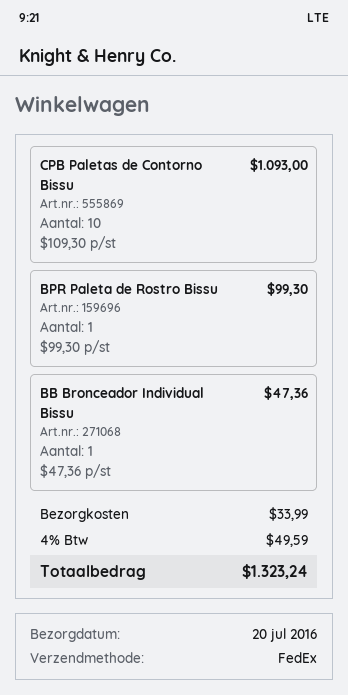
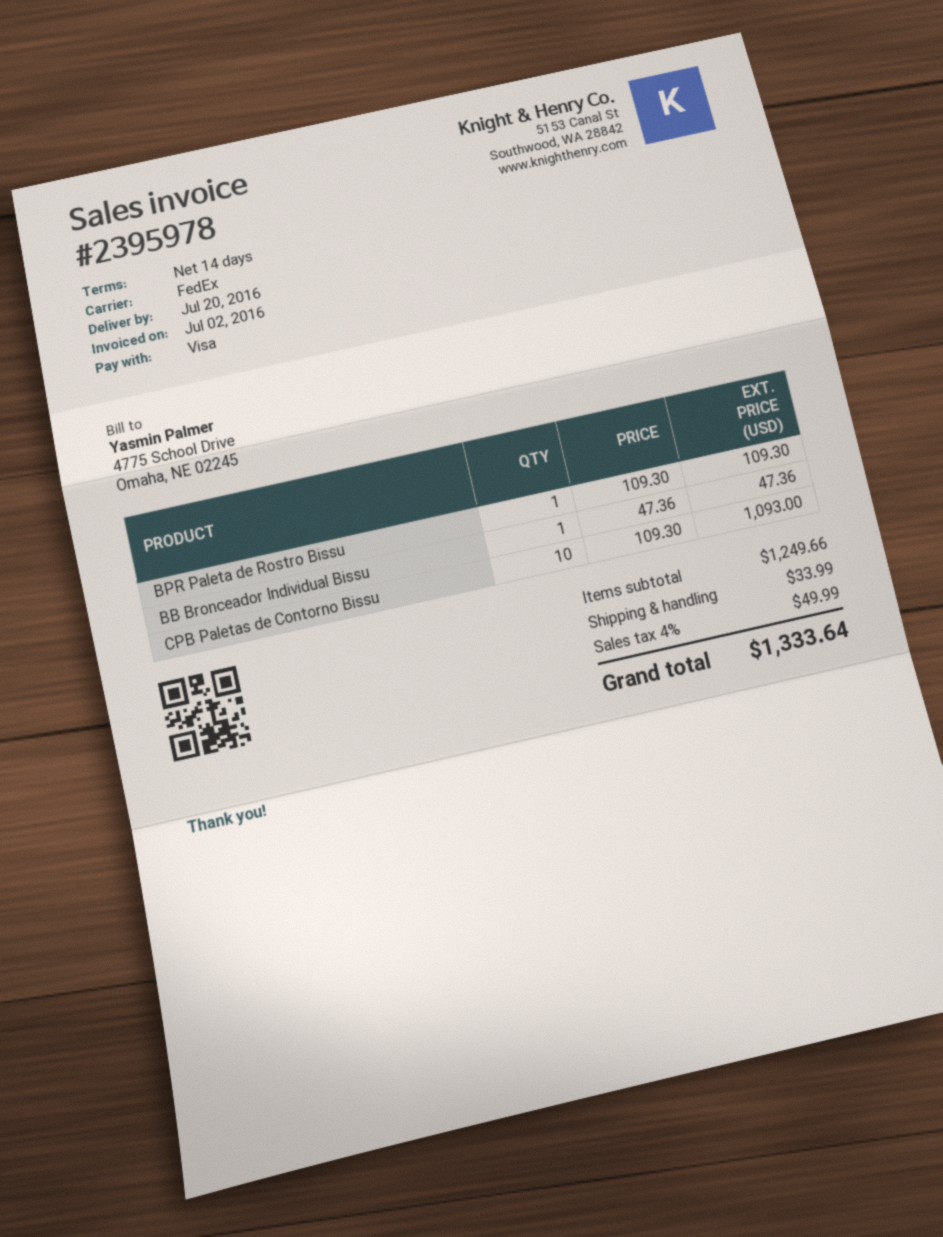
BPR Paleta de Rostro Bissu: 1 x 99.30 = 99.30 -> 1 x 109.30 = 109.30
tax: 4% = 49.59 -> 4% = 49.99
total: 1323.24 -> 1333.64

